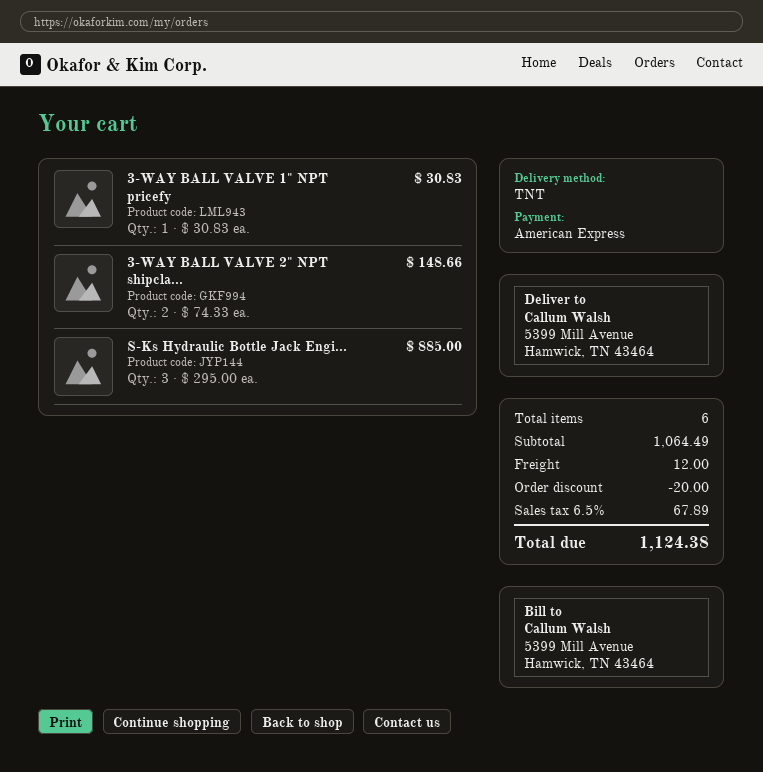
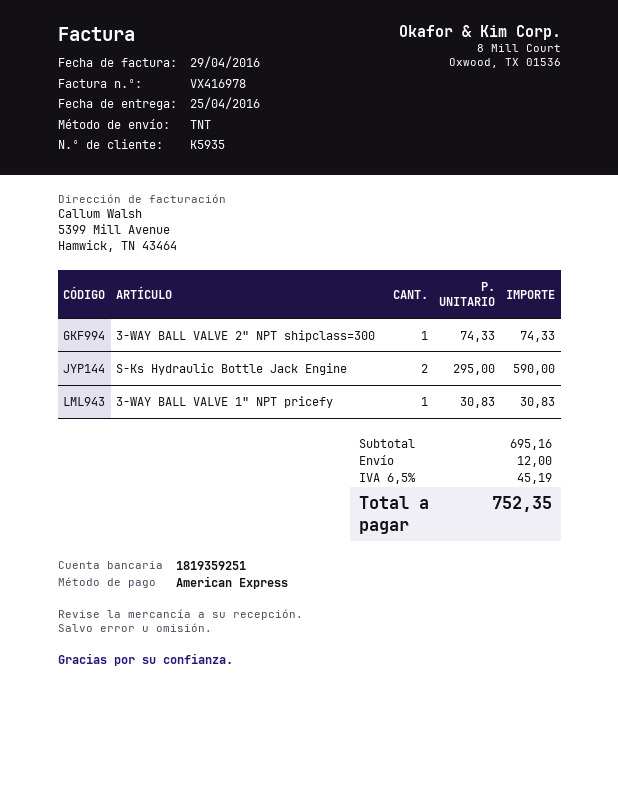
3-WAY BALL VALVE 2" NPT shipcla...: 2 x 74.33 = 148.66 -> 1 x 74.33 = 74.33
S-Ks Hydraulic Bottle Jack Engi...: 3 x 295.00 = 885.00 -> 2 x 295.00 = 590.00
subtotal: 1064.49 -> 695.16
discount: 20.00 -> none
tax: 6.5% = 67.89 -> 6.5% = 45.19
total: 1124.38 -> 752.35

